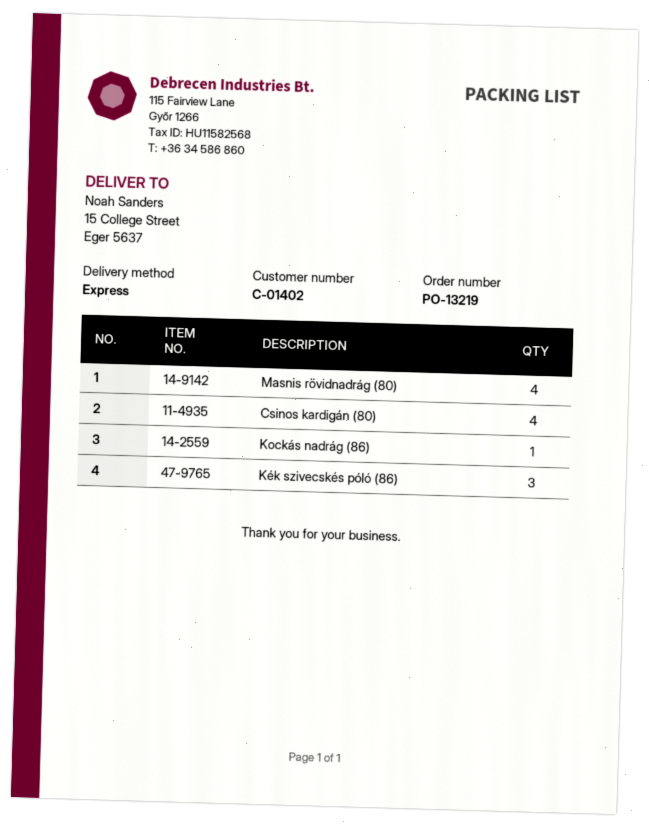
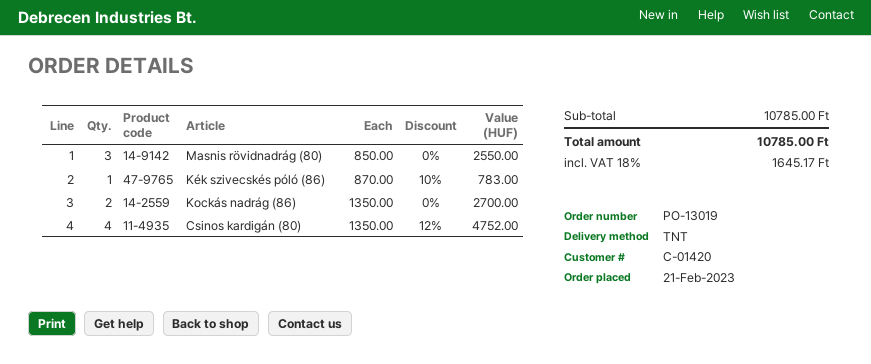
order number: PO-13219 -> PO-13019
customer number: C-01402 -> C-01420
shipping method: express -> TNT
Masnis rövidnadrág (80): 4 -> 3
Kockás nadrág (86): 1 -> 2
Kék szivecskés póló (86): 3 -> 1

